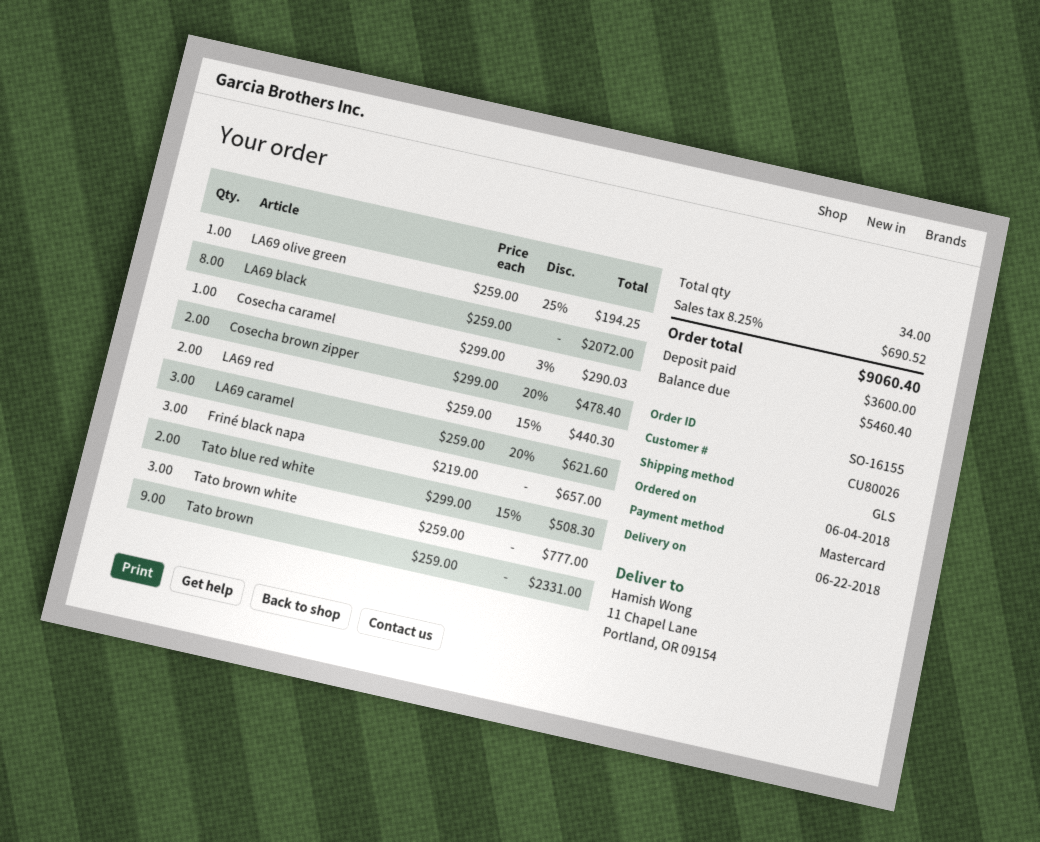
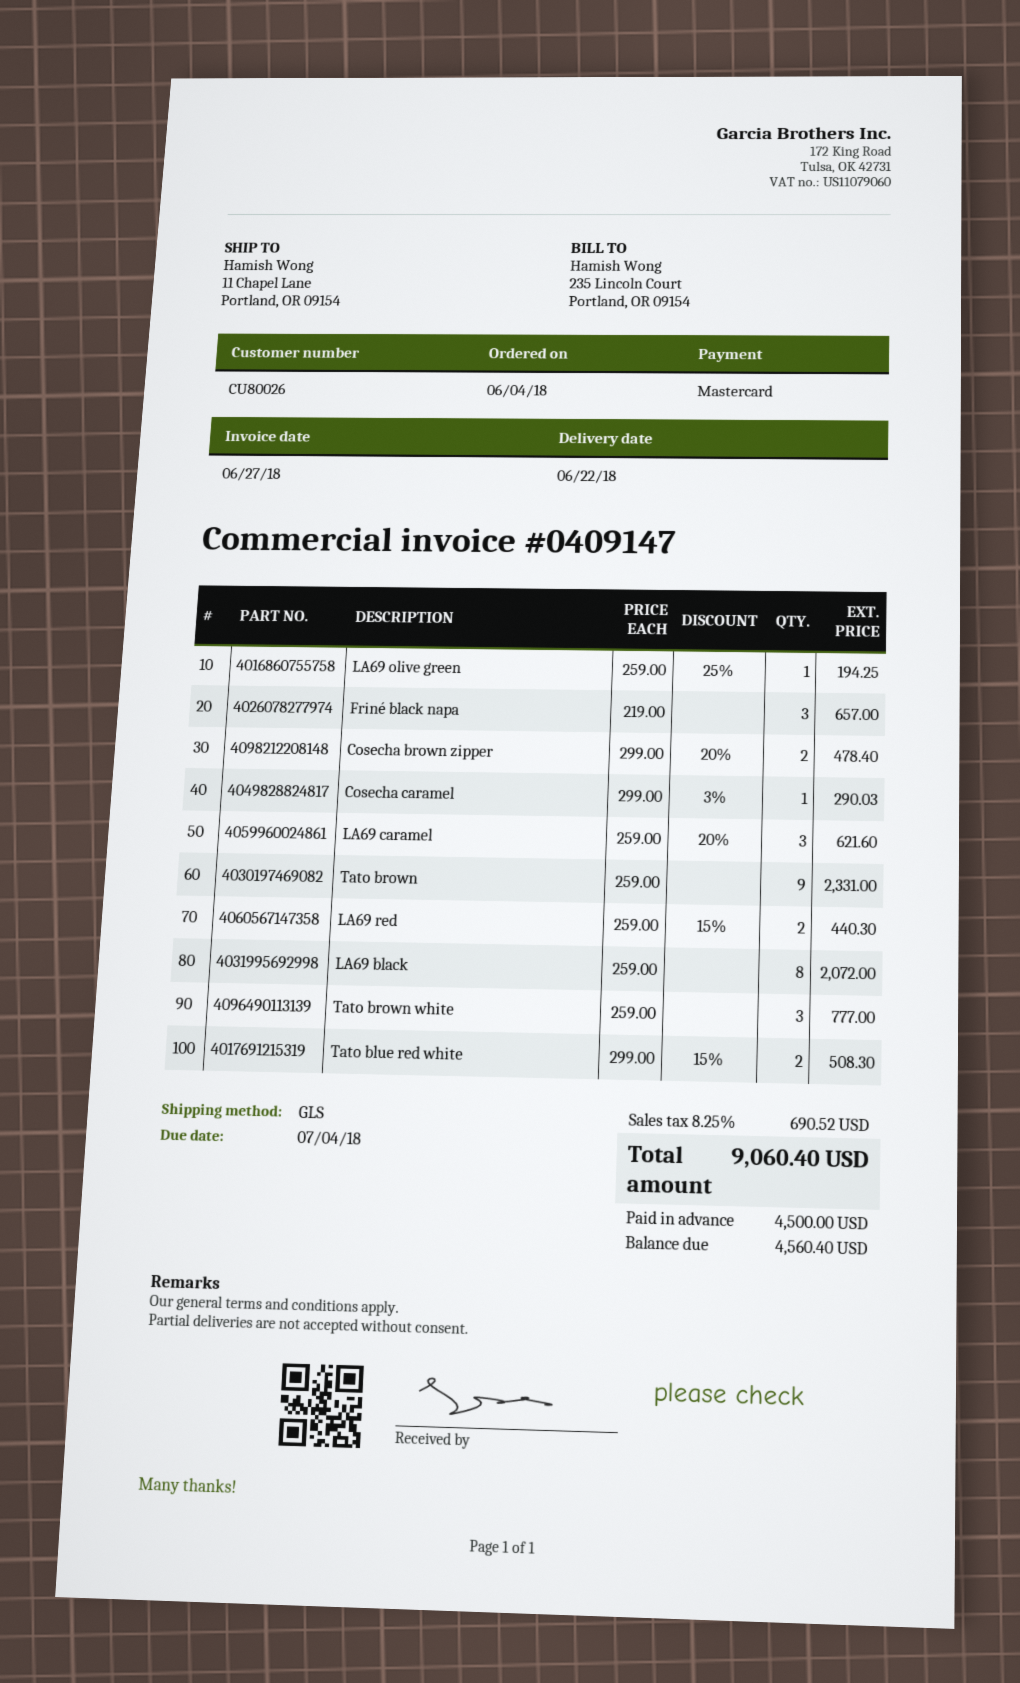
deposit: 3600.00 -> 4500.00
balance: 5460.40 -> 4560.40

